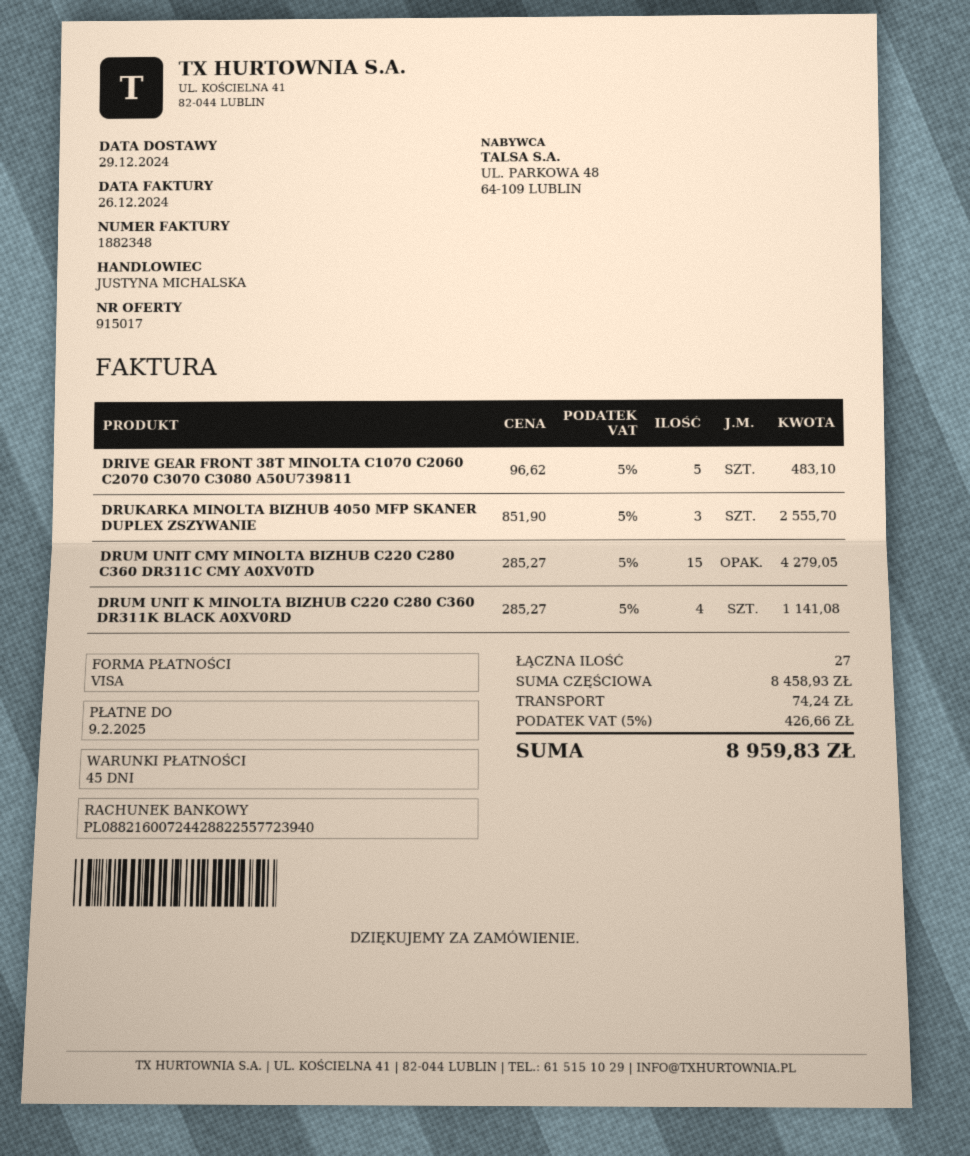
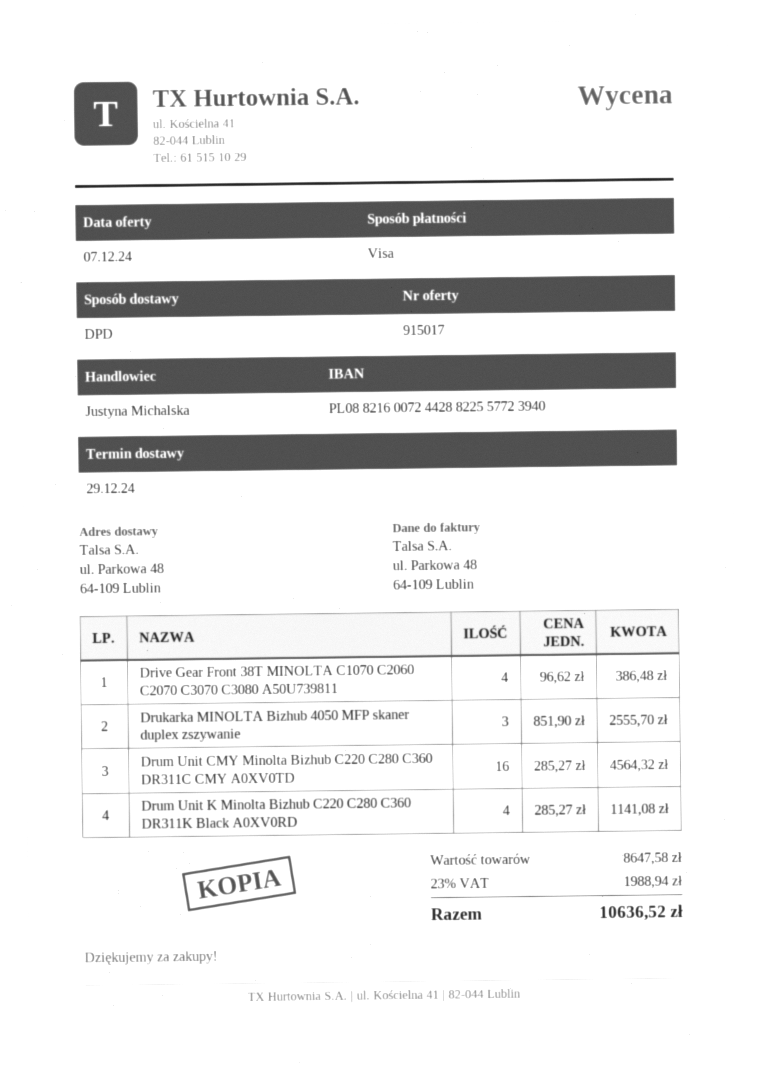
DRIVE GEAR FRONT 38T MINOLTA C1070 C2060 C2070 C3070 C3080 A50U739811: 5 x 96.62 = 483.10 -> 4 x 96.62 = 386.48
DRUM UNIT CMY MINOLTA BIZHUB C220 C280 C360 DR311C CMY A0XV0TD: 15 x 285.27 = 4279.05 -> 16 x 285.27 = 4564.32
subtotal: 8458.93 -> 8647.58
shipping: 74.24 -> none
tax: 5% = 426.66 -> 23% = 1988.94
total: 8959.83 -> 10636.52

